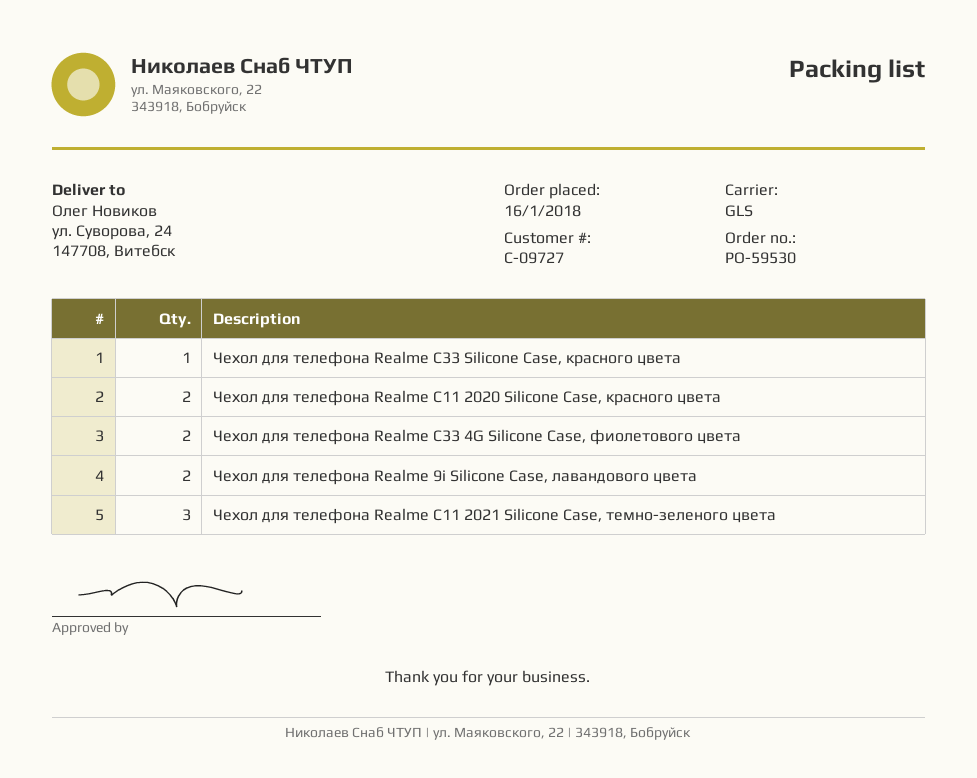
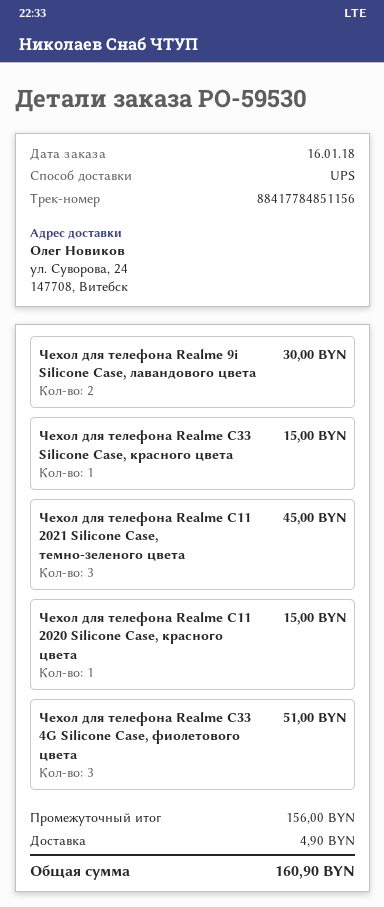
shipping method: GLS -> UPS
Чехол для телефона Realme C11 2020 Silicone Case, красного цвета: 2 -> 1
Чехол для телефона Realme C33 4G Silicone Case, фиолетового цвета: 2 -> 3

